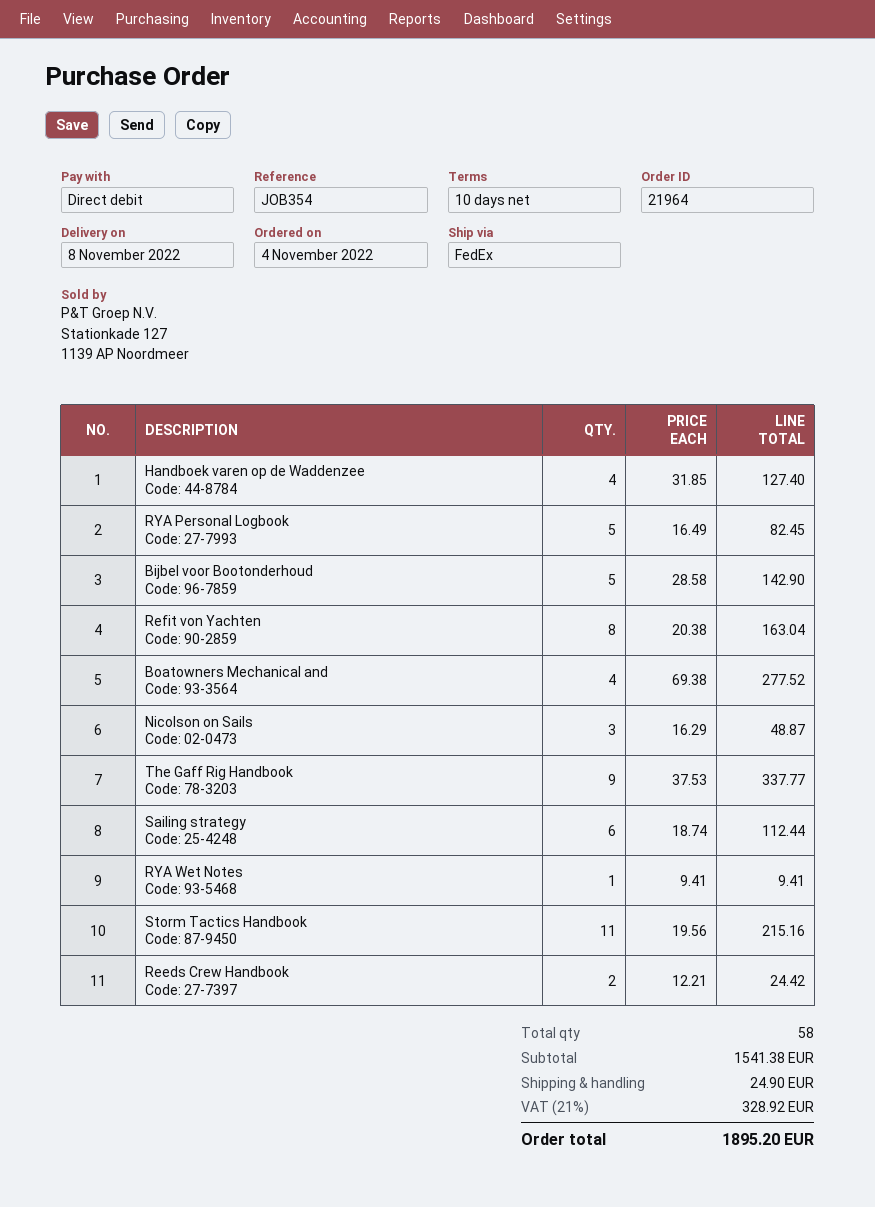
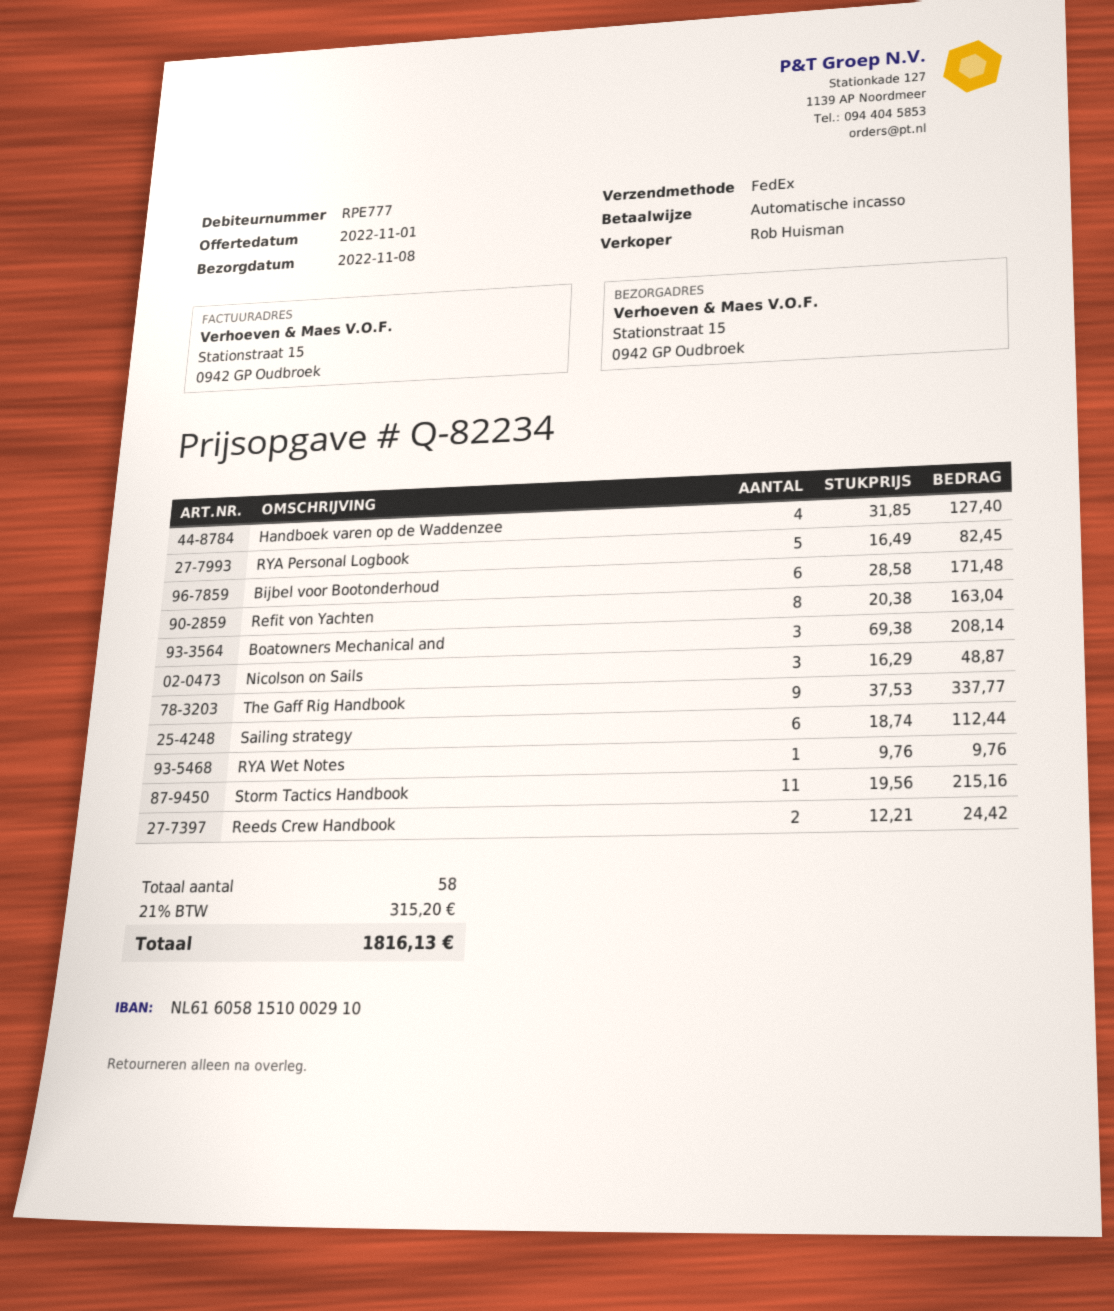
Bijbel voor Bootonderhoud: 5 x 28.58 = 142.90 -> 6 x 28.58 = 171.48
Boatowners Mechanical and: 4 x 69.38 = 277.52 -> 3 x 69.38 = 208.14
RYA Wet Notes: 1 x 9.41 = 9.41 -> 1 x 9.76 = 9.76
shipping: 24.90 -> none
tax: 21% = 328.92 -> 21% = 315.20
total: 1895.20 -> 1816.13

